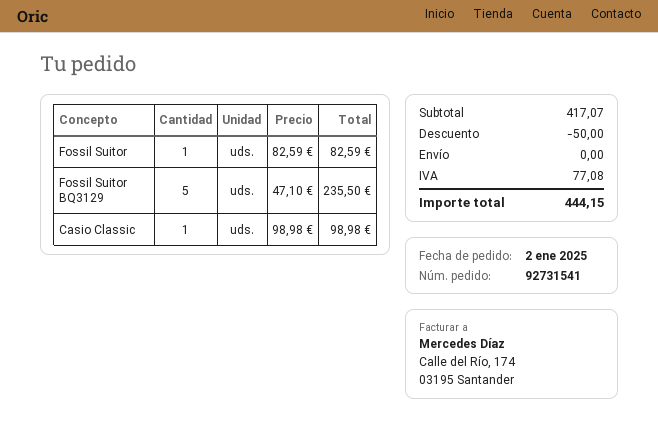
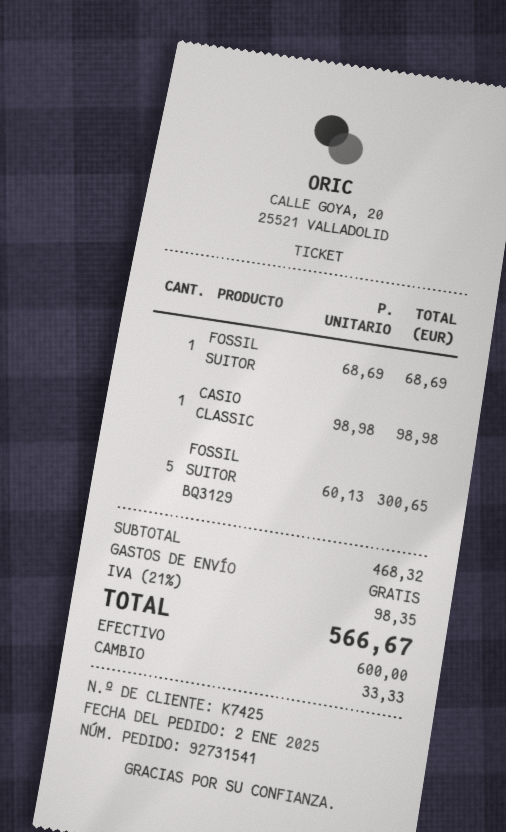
Fossil Suitor: 1 x 82.59 = 82.59 -> 1 x 68.69 = 68.69
Fossil Suitor BQ3129: 5 x 47.10 = 235.50 -> 5 x 60.13 = 300.65
subtotal: 417.07 -> 468.32
discount: 50.00 -> none
tax: 77.08 -> 98.35
total: 444.15 -> 566.67

